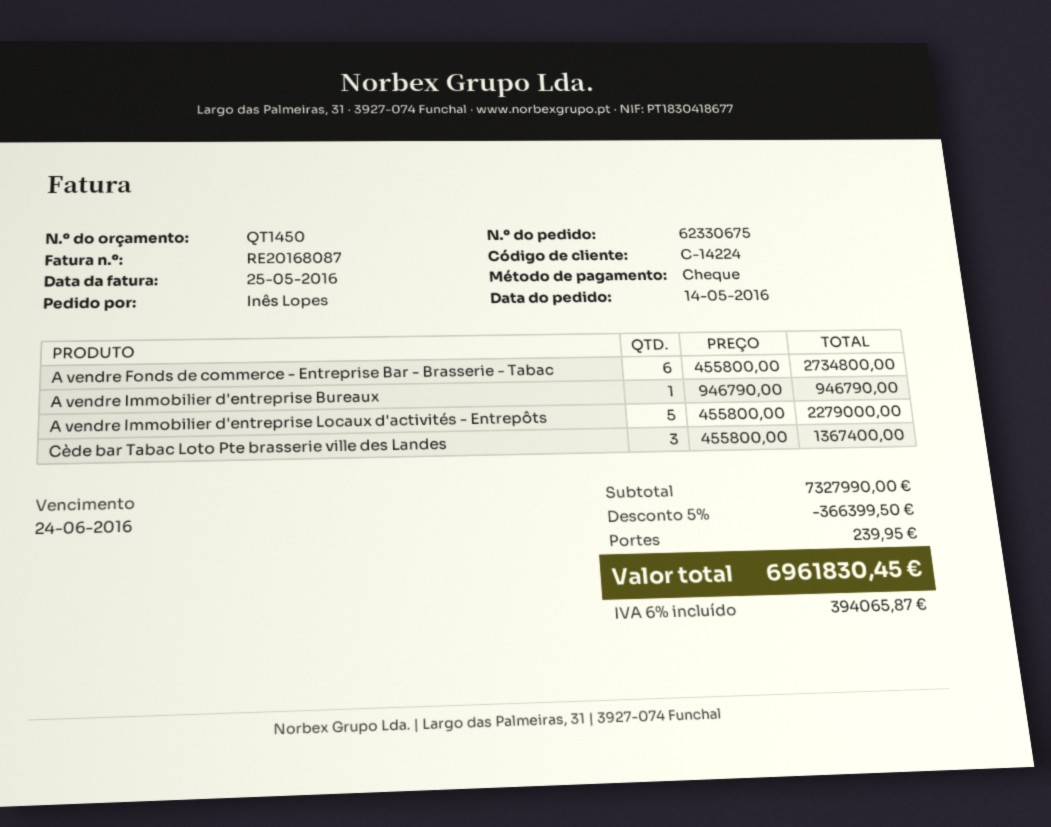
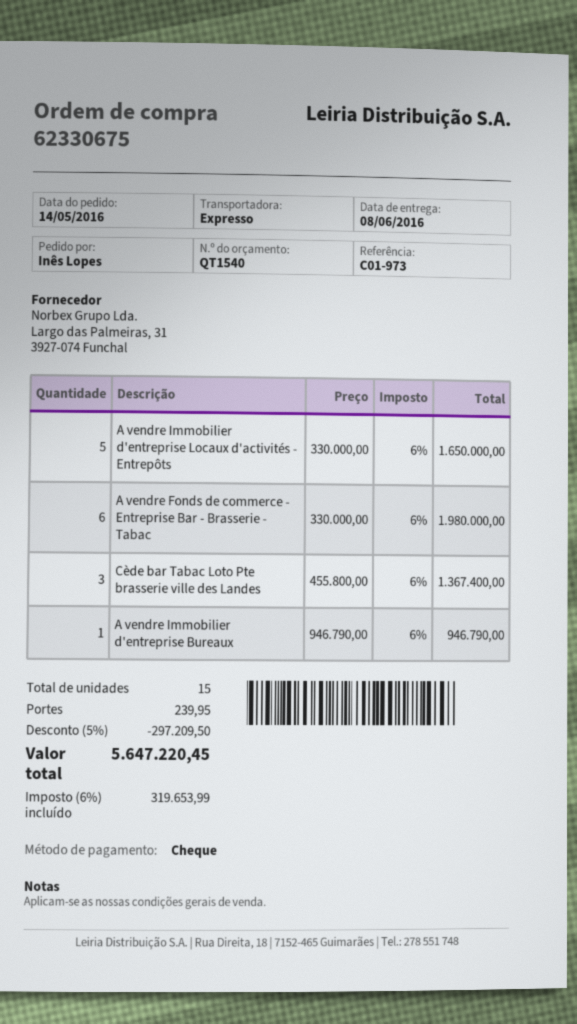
quote number: QT1450 -> QT1540
A vendre Fonds de commerce - Entreprise Bar - Brasserie - Tabac: 6 x 455800.00 = 2734800.00 -> 6 x 330000.00 = 1980000.00
A vendre Immobilier d'entreprise Locaux d'activités - Entrepôts: 5 x 455800.00 = 2279000.00 -> 5 x 330000.00 = 1650000.00
discount: 5% = 366399.50 -> 5% = 297209.50
tax: 6% = 394065.87 -> 6% = 319653.99
total: 6961830.45 -> 5647220.45

